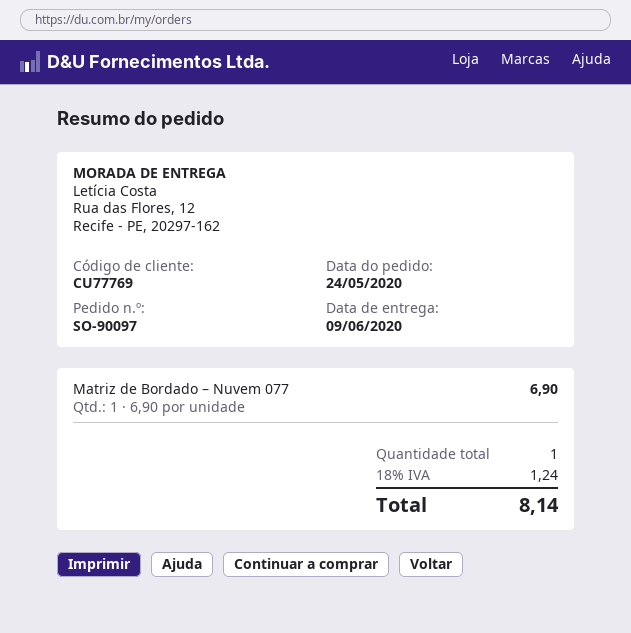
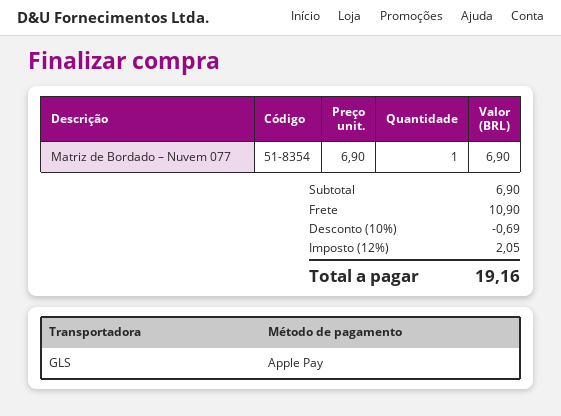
discount: none -> 10% = 0.69
shipping: none -> 10.90
tax: 18% = 1.24 -> 12% = 2.05
total: 8.14 -> 19.16

